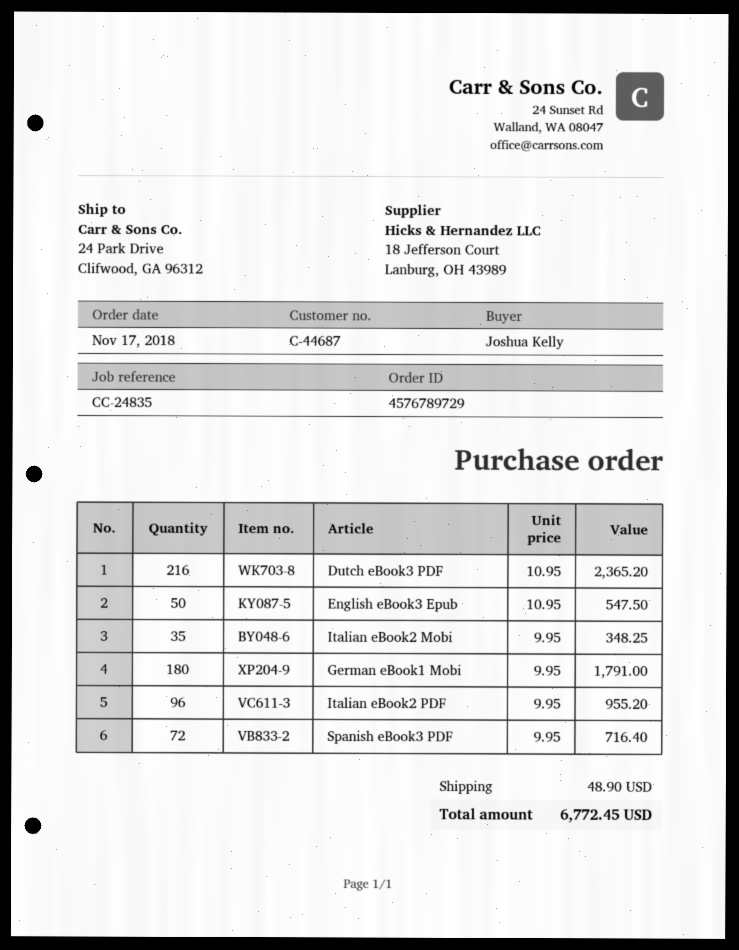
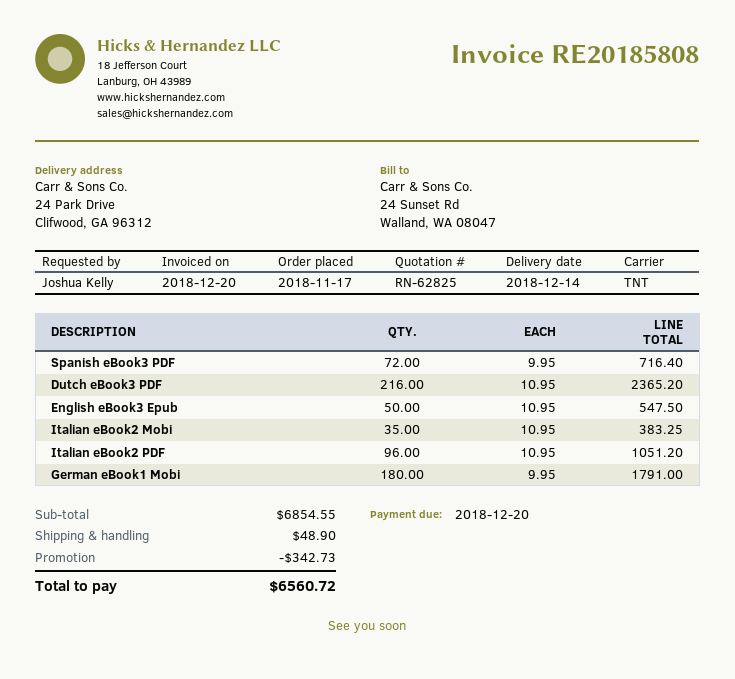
Italian eBook2 Mobi: 35 x 9.95 = 348.25 -> 35 x 10.95 = 383.25
Italian eBook2 PDF: 96 x 9.95 = 955.20 -> 96 x 10.95 = 1051.20
discount: none -> 342.73
total: 6772.45 -> 6560.72

